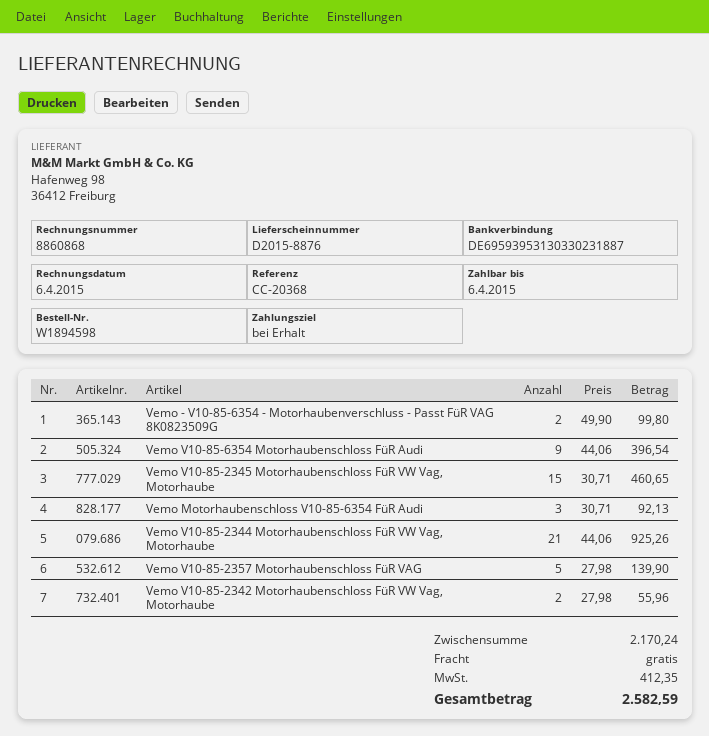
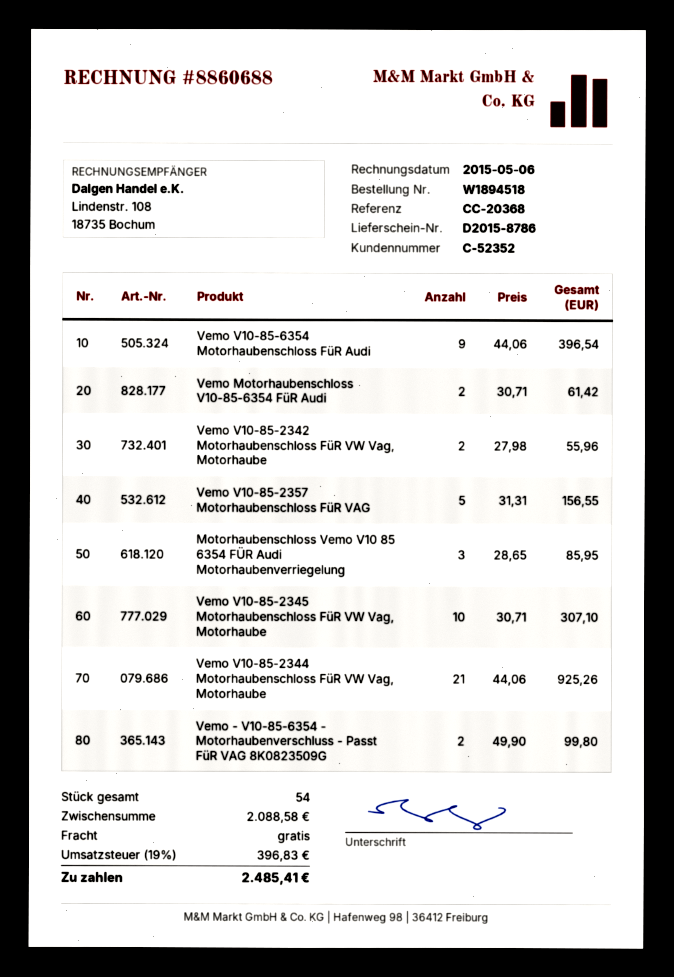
order number: W1894598 -> W1894518
delivery note number: D2015-8876 -> D2015-8786
invoice number: 8860868 -> 8860688
invoice date: 2015-04-06 -> 2015-05-06
Vemo V10-85-2345 Motorhaubenschloss FüR VW Vag, Motorhaube: 15 x 30.71 = 460.65 -> 10 x 30.71 = 307.10
Vemo Motorhaubenschloss V10-85-6354 FüR Audi: 3 x 30.71 = 92.13 -> 2 x 30.71 = 61.42
Vemo V10-85-2357 Motorhaubenschloss FüR VAG: 5 x 27.98 = 139.90 -> 5 x 31.31 = 156.55
Motorhaubenschloss Vemo V10 85 6354 FÜR Audi Motorhaubenverriegelung: none -> 3 x 28.65 = 85.95
subtotal: 2170.24 -> 2088.58
tax: 412.35 -> 396.83
total: 2582.59 -> 2485.41

